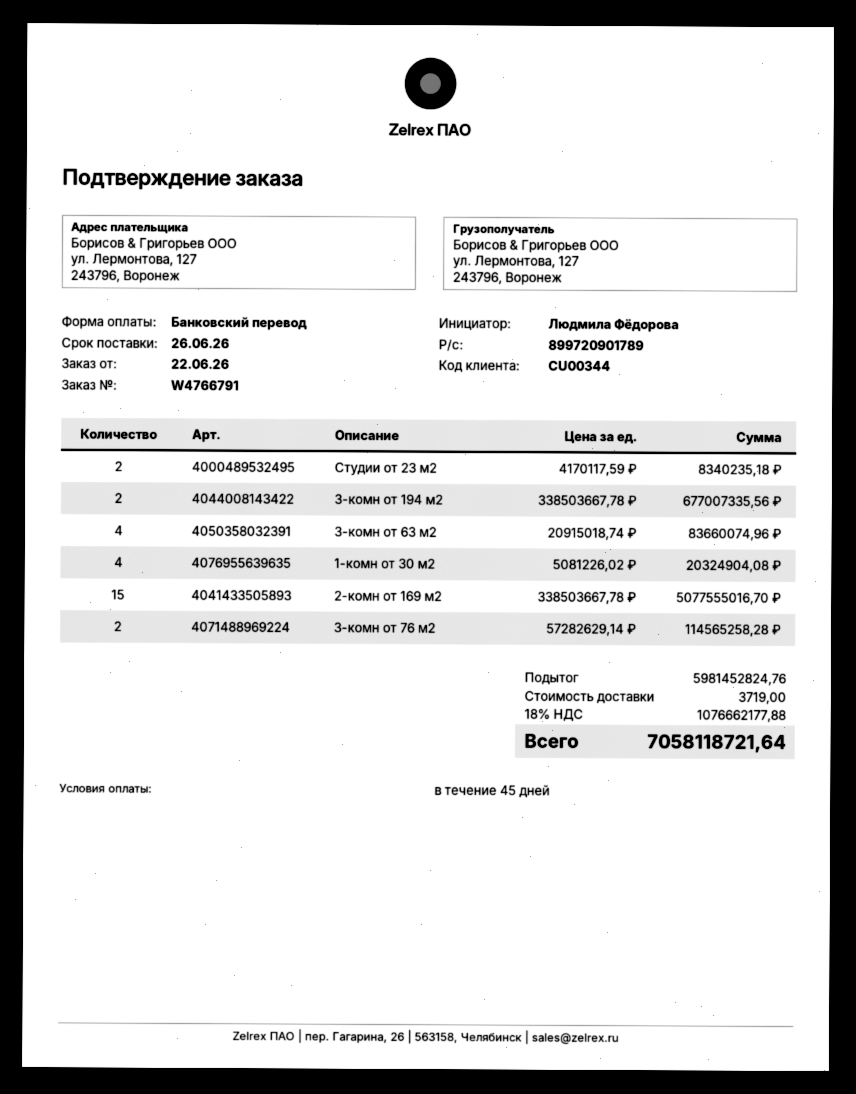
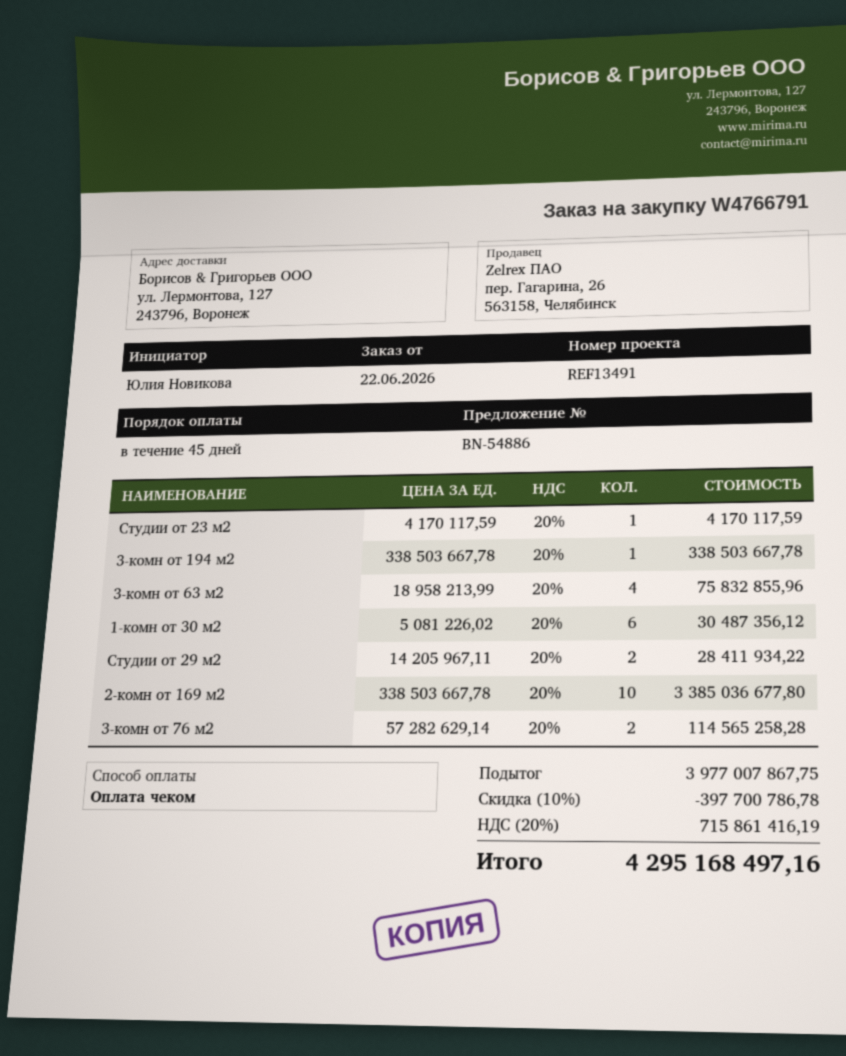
ordered by: Людмила Фёдорова -> Юлия Новикова
payment method: bank transfer -> cheque
Студии от 23 м2: 2 x 4170117.59 = 8340235.18 -> 1 x 4170117.59 = 4170117.59
3-комн от 194 м2: 2 x 338503667.78 = 677007335.56 -> 1 x 338503667.78 = 338503667.78
3-комн от 63 м2: 4 x 20915018.74 = 83660074.96 -> 4 x 18958213.99 = 75832855.96
1-комн от 30 м2: 4 x 5081226.02 = 20324904.08 -> 6 x 5081226.02 = 30487356.12
2-комн от 169 м2: 15 x 338503667.78 = 5077555016.70 -> 10 x 338503667.78 = 3385036677.80
Студии от 29 м2: none -> 2 x 14205967.11 = 28411934.22
subtotal: 5981452824.76 -> 3977007867.75
discount: none -> 10% = 397700786.78
shipping: 3719.00 -> none
tax: 18% = 1076662177.88 -> 20% = 715861416.19
total: 7058118721.64 -> 4295168497.16

